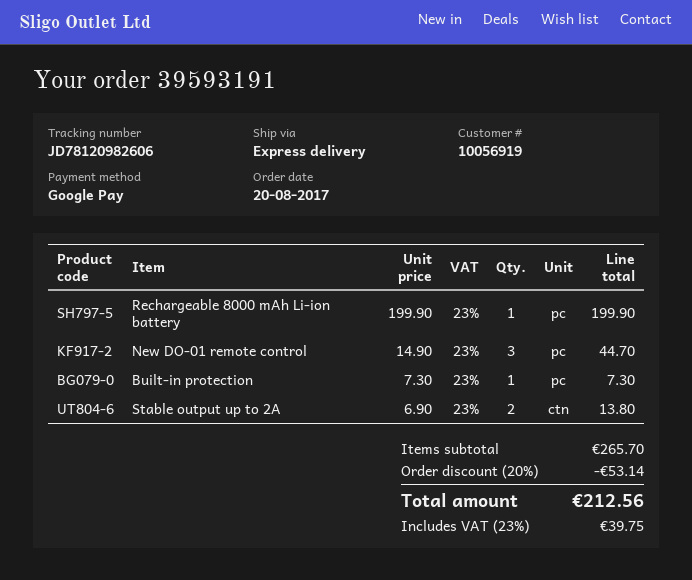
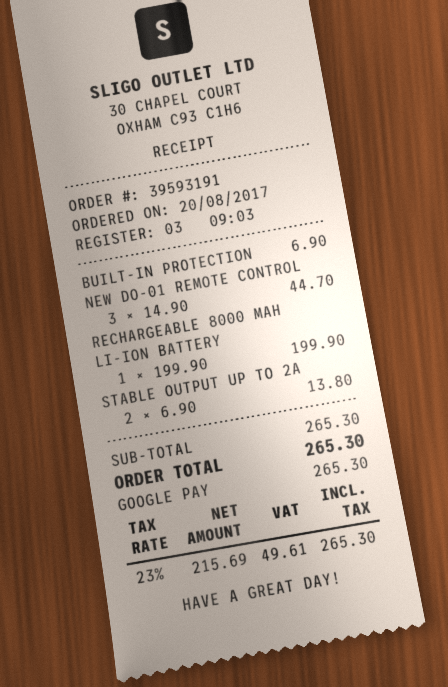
Built-in protection: 1 x 7.30 = 7.30 -> 1 x 6.90 = 6.90
subtotal: 265.70 -> 265.30
discount: 20% = 53.14 -> none
tax: 23% = 39.75 -> 23% = 49.61
total: 212.56 -> 265.30

